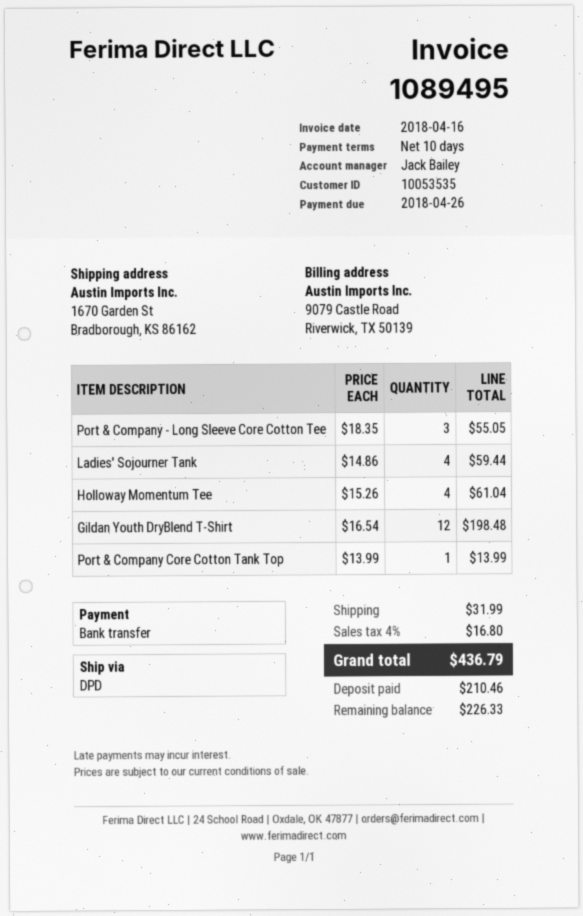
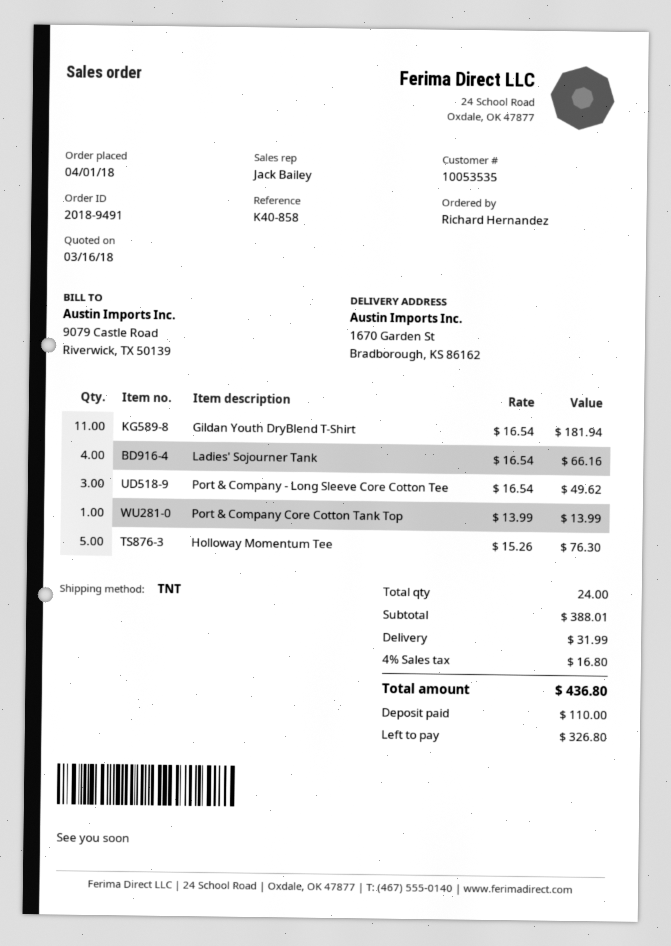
shipping method: DPD -> TNT
Port & Company - Long Sleeve Core Cotton Tee: 3 x 18.35 = 55.05 -> 3 x 16.54 = 49.62
Ladies' Sojourner Tank: 4 x 14.86 = 59.44 -> 4 x 16.54 = 66.16
Holloway Momentum Tee: 4 x 15.26 = 61.04 -> 5 x 15.26 = 76.30
Gildan Youth DryBlend T-Shirt: 12 x 16.54 = 198.48 -> 11 x 16.54 = 181.94
total: 436.79 -> 436.80
deposit: 210.46 -> 110.00
balance: 226.33 -> 326.80

